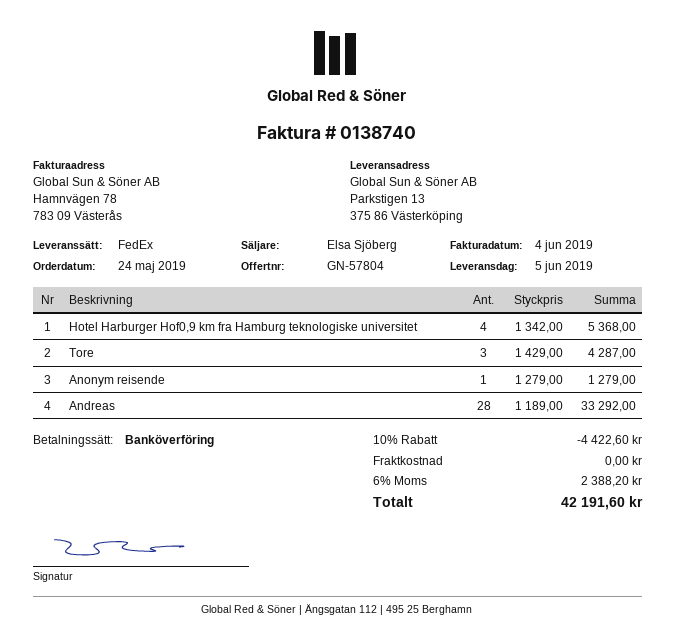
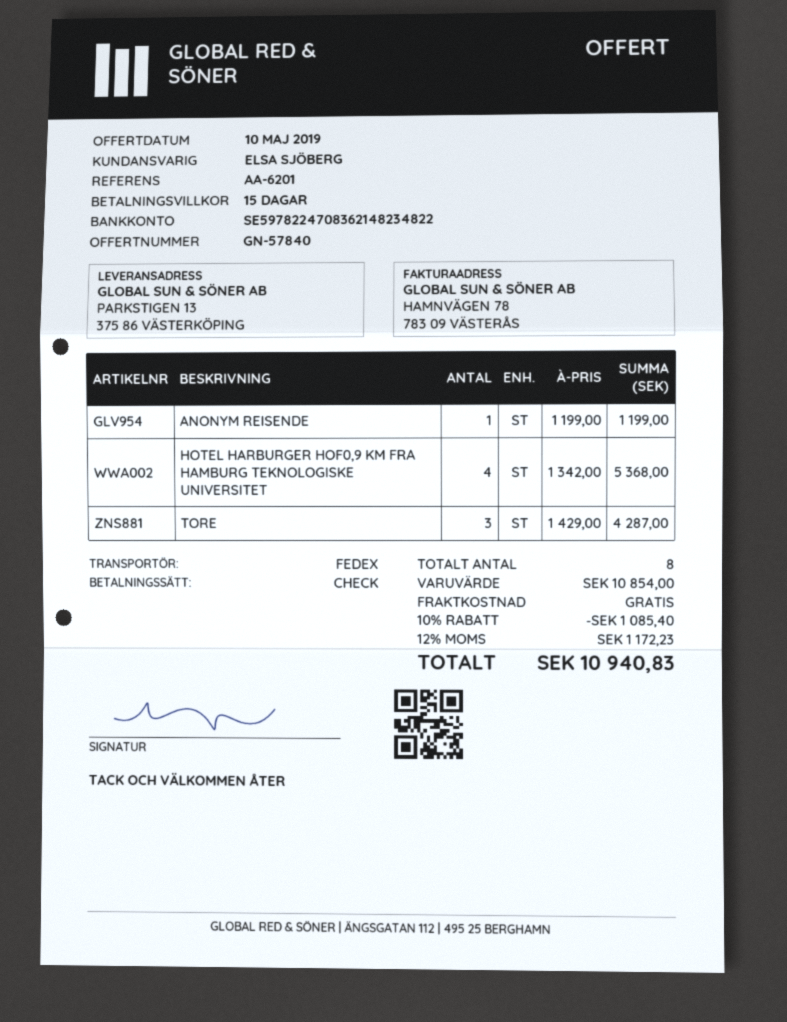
quote number: GN-57804 -> GN-57840
payment method: bank transfer -> cheque
Anonym reisende: 1 x 1279.00 = 1279.00 -> 1 x 1199.00 = 1199.00
Andreas: 28 x 1189.00 = 33292.00 -> none
discount: 10% = 4422.60 -> 10% = 1085.40
tax: 6% = 2388.20 -> 12% = 1172.23
total: 42191.60 -> 10940.83

